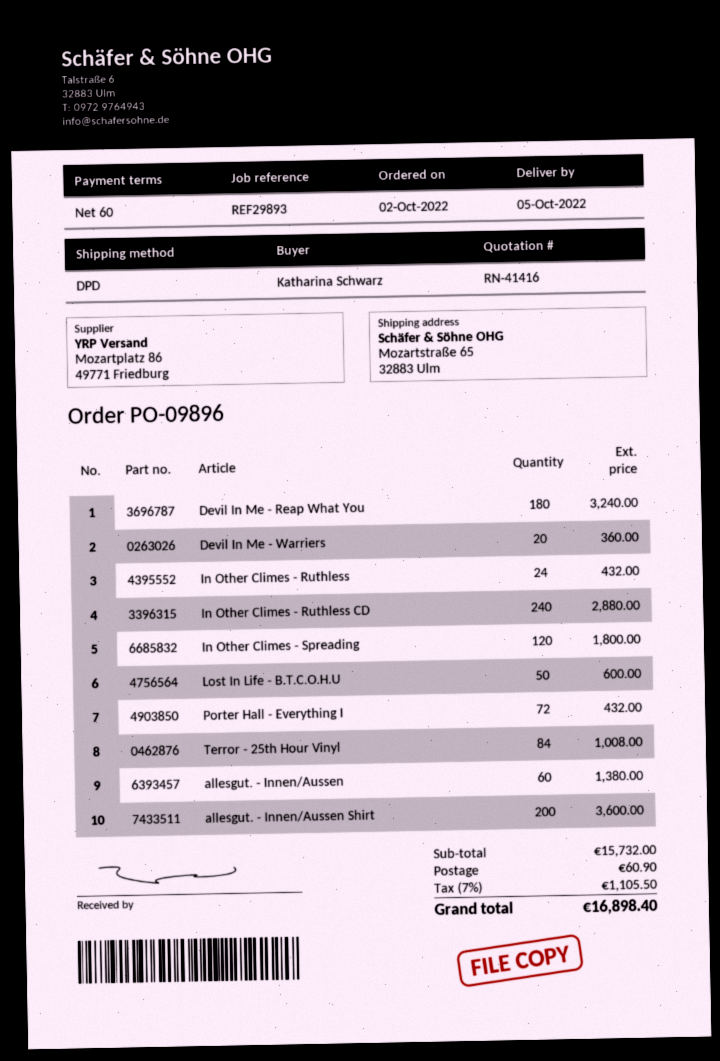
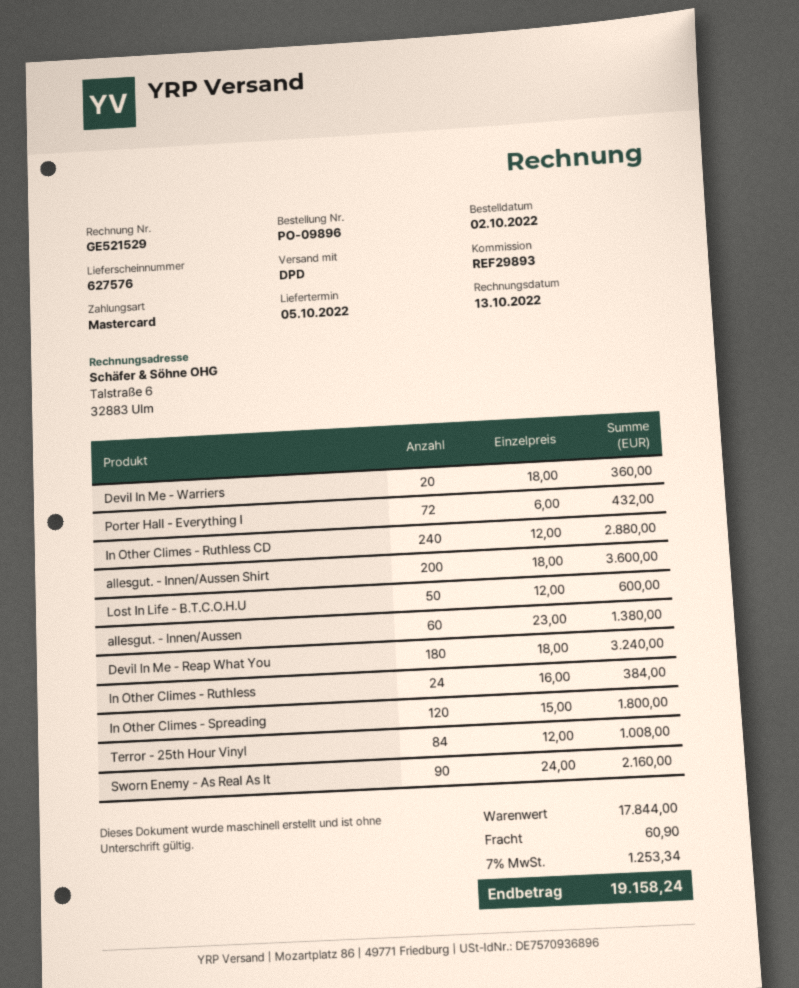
In Other Climes - Ruthless: 24 for 432.00 -> 24 for 384.00
Sworn Enemy - As Real As It: none -> 90 for 2160.00
subtotal: 15732.00 -> 17844.00
tax: 7% = 1105.50 -> 7% = 1253.34
total: 16898.40 -> 19158.24

